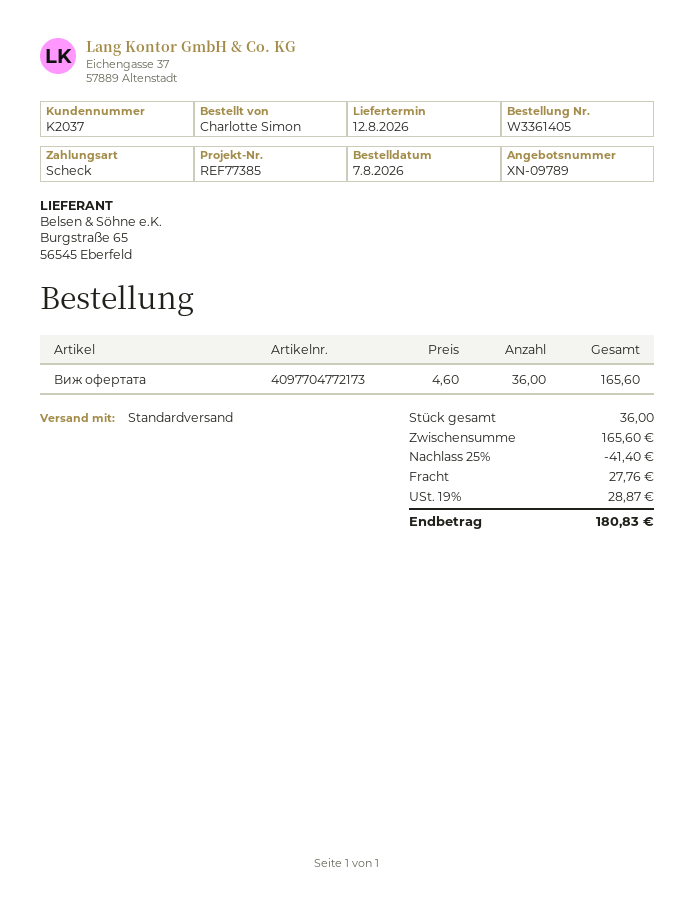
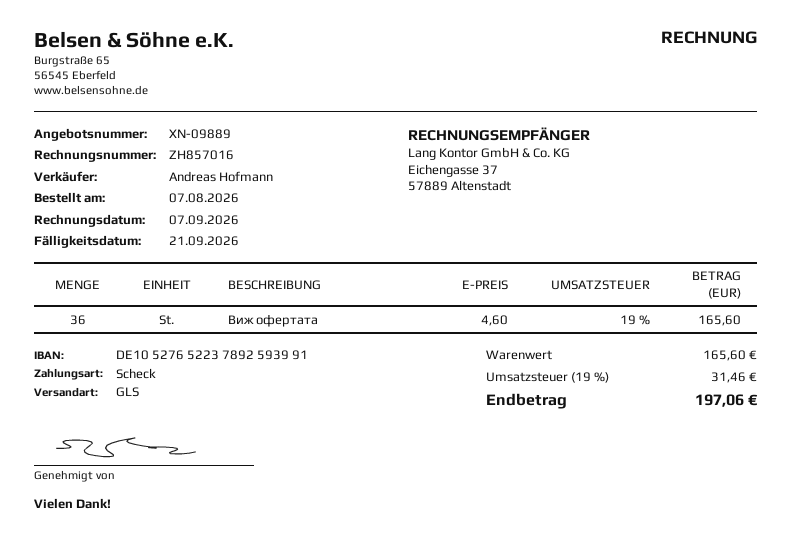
quote number: XN-09789 -> XN-09889
shipping method: standard -> GLS
discount: 25% = 41.40 -> none
shipping: 27.76 -> none
tax: 19% = 28.87 -> 19% = 31.46
total: 180.83 -> 197.06

